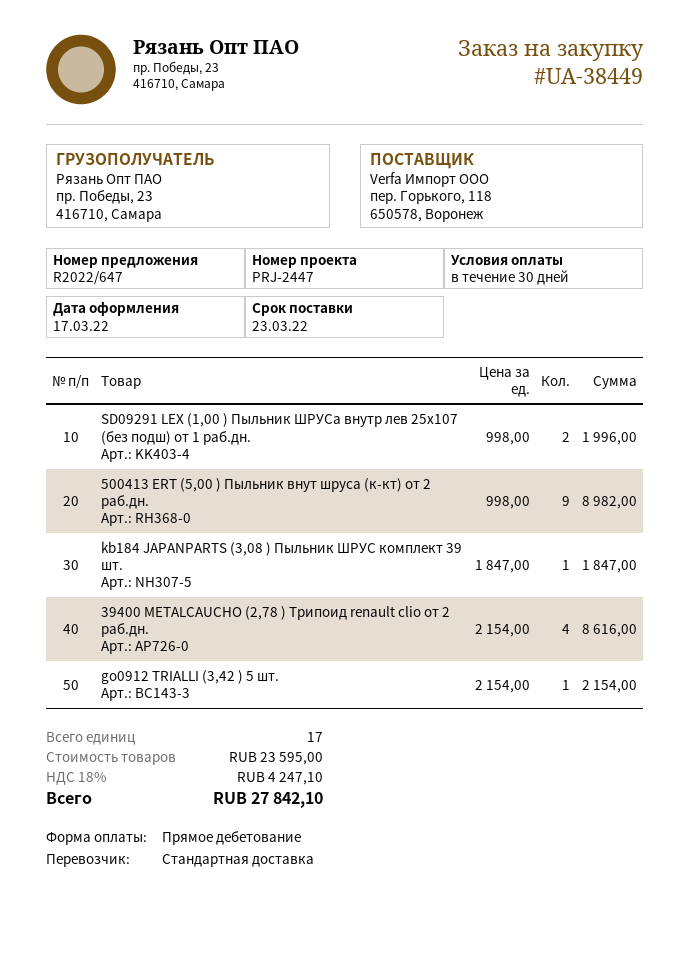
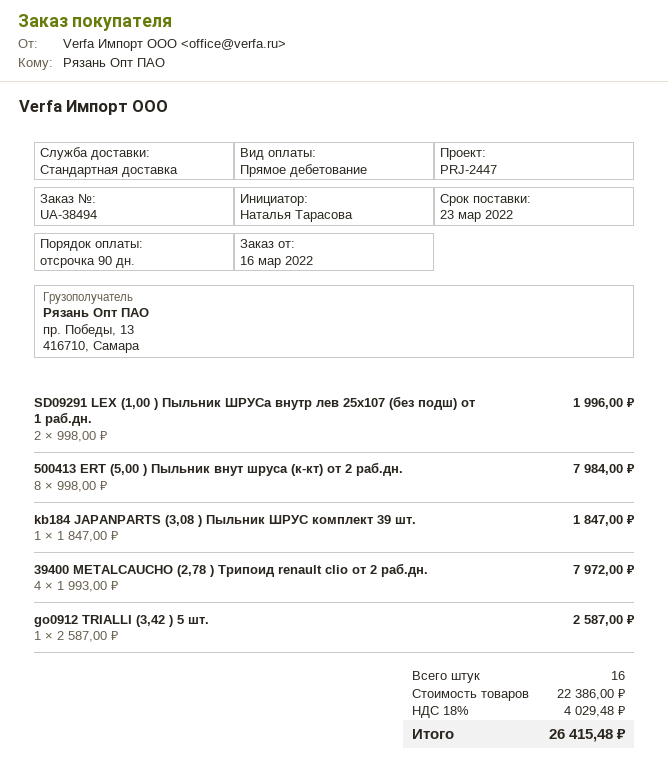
order number: UA-38449 -> UA-38494
order date: 2022-03-17 -> 2022-03-16
payment terms: 30 days -> 90 days
ship to: пр. Победы, 23, 416710, Самара -> пр. Победы, 13, 416710, Самара
500413 ERT (5,00 ) Пыльник внут шруса (к-кт) от 2 раб.дн.: 9 x 998.00 = 8982.00 -> 8 x 998.00 = 7984.00
39400 METALCAUCHO (2,78 ) Трипоид renault clio от 2 раб.дн.: 4 x 2154.00 = 8616.00 -> 4 x 1993.00 = 7972.00
go0912 TRIALLI (3,42 ) 5 шт.: 1 x 2154.00 = 2154.00 -> 1 x 2587.00 = 2587.00
total quantity: 17 -> 16
subtotal: 23595.00 -> 22386.00
tax: 18% = 4247.10 -> 18% = 4029.48
total: 27842.10 -> 26415.48

